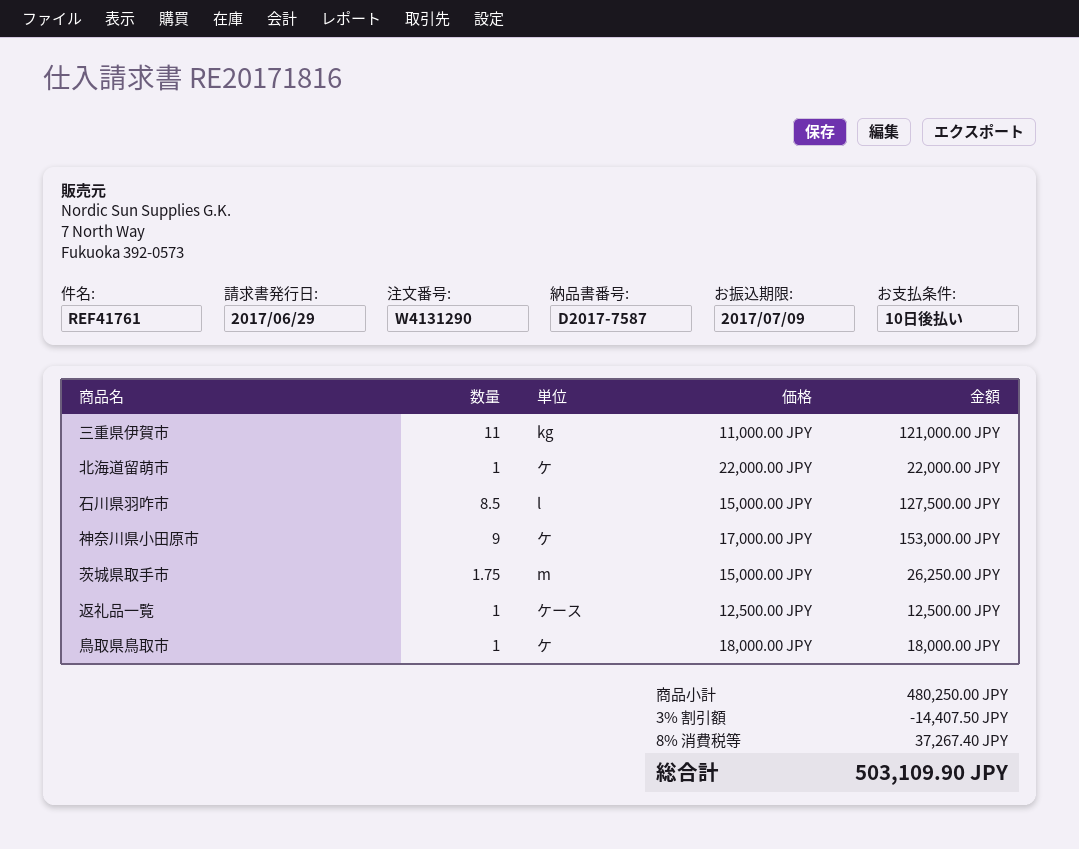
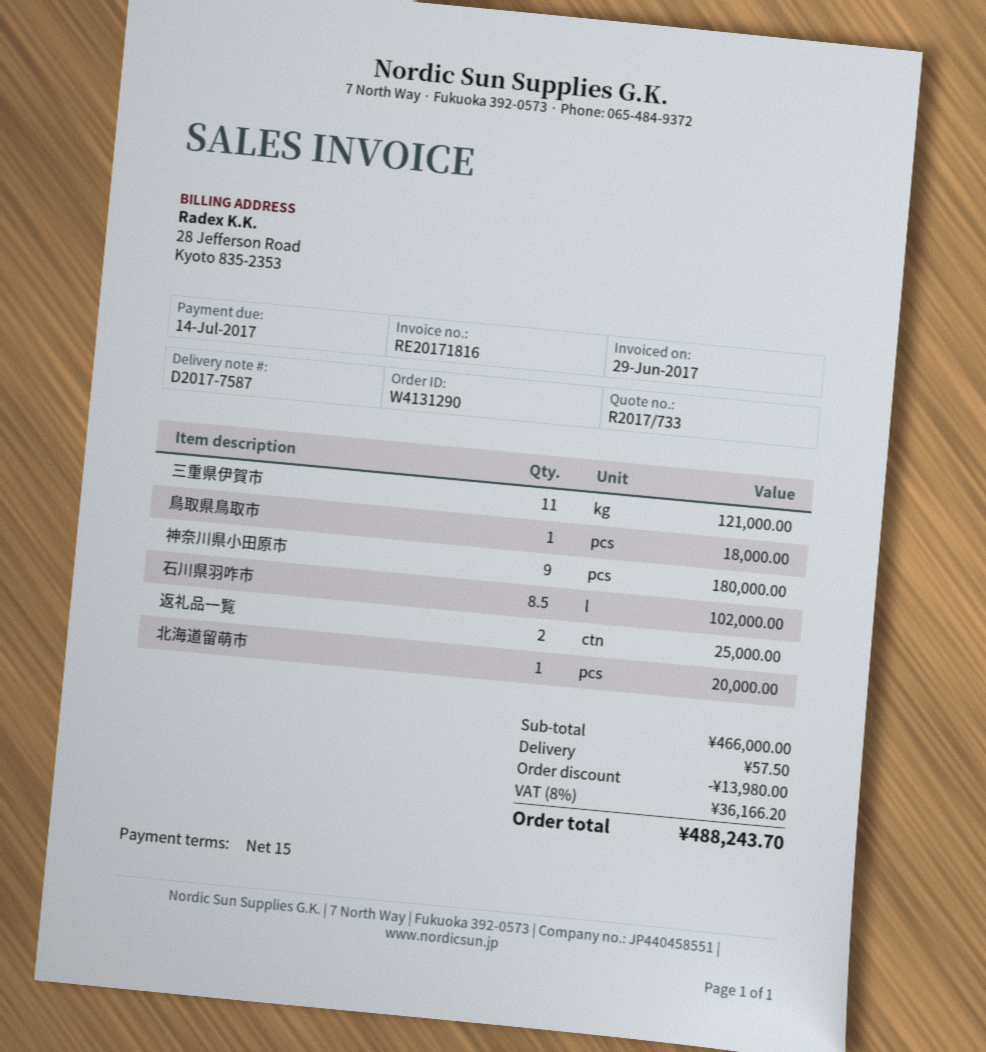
payment terms: 10 days -> 15 days
due date: 2017-07-09 -> 2017-07-14
北海道留萌市: 1 for 22000.00 -> 1 for 20000.00
石川県羽咋市: 8.5 for 127500.00 -> 8.5 for 102000.00
神奈川県小田原市: 9 for 153000.00 -> 9 for 180000.00
茨城県取手市: 1.75 for 26250.00 -> none
返礼品一覧: 1 for 12500.00 -> 2 for 25000.00
subtotal: 480250.00 -> 466000.00
discount: 14407.50 -> 13980.00
shipping: none -> 57.50
tax: 8% = 37267.40 -> 8% = 36166.20
total: 503109.90 -> 488243.70

